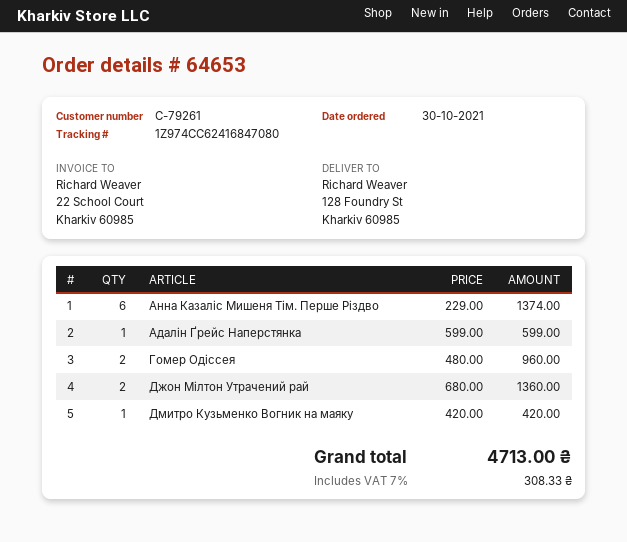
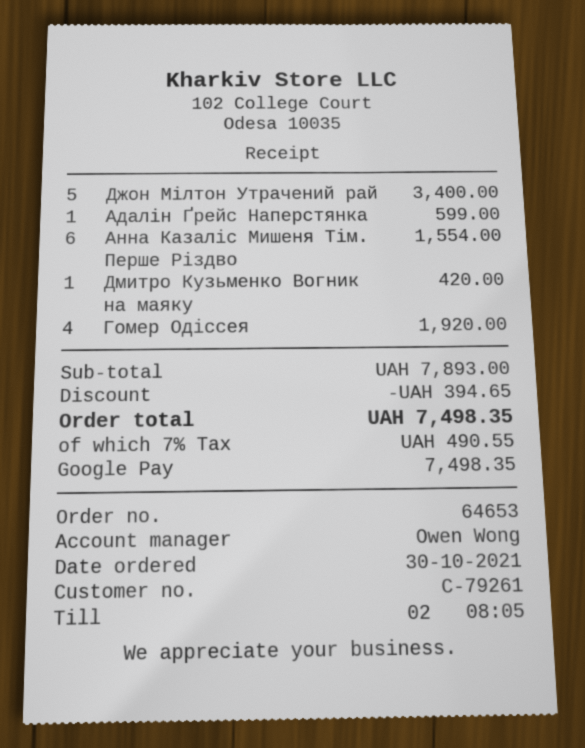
Анна Казаліс Мишеня Тім. Перше Різдво: 6 for 1374.00 -> 6 for 1554.00
Гомер Одіссея: 2 for 960.00 -> 4 for 1920.00
Джон Мілтон Утрачений рай: 2 for 1360.00 -> 5 for 3400.00
discount: none -> 394.65
tax: 7% = 308.33 -> 7% = 490.55
total: 4713.00 -> 7498.35

